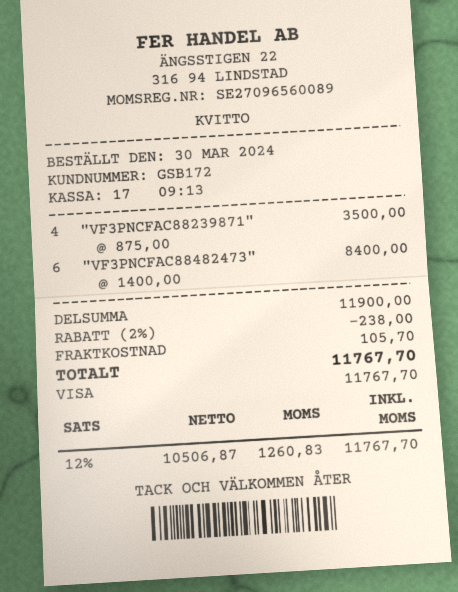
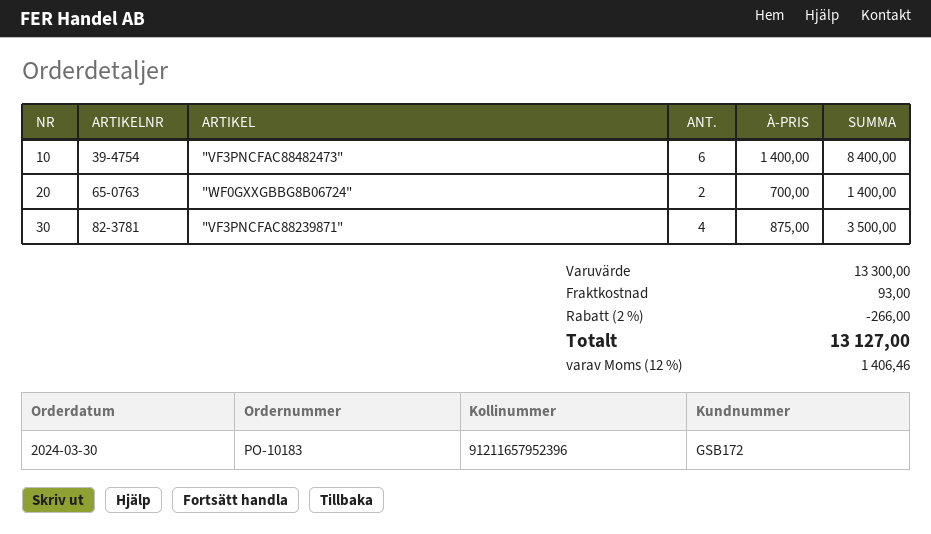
"WF0GXXGBBG8B06724": none -> 2 x 700.00 = 1400.00
subtotal: 11900.00 -> 13300.00
discount: 2% = 238.00 -> 2% = 266.00
shipping: 105.70 -> 93.00
tax: 12% = 1260.83 -> 12% = 1406.46
total: 11767.70 -> 13127.00

